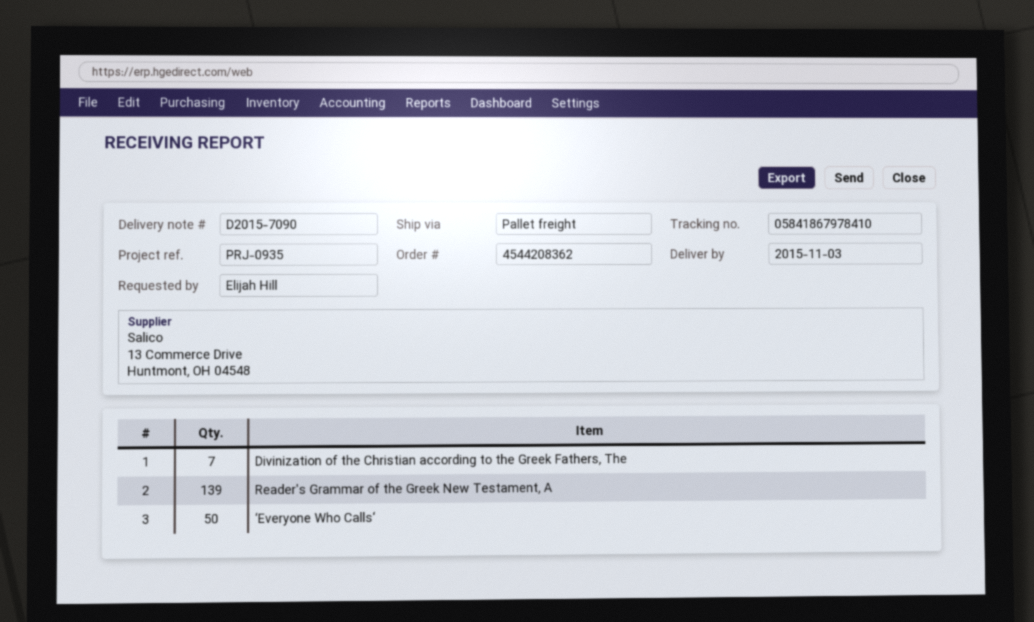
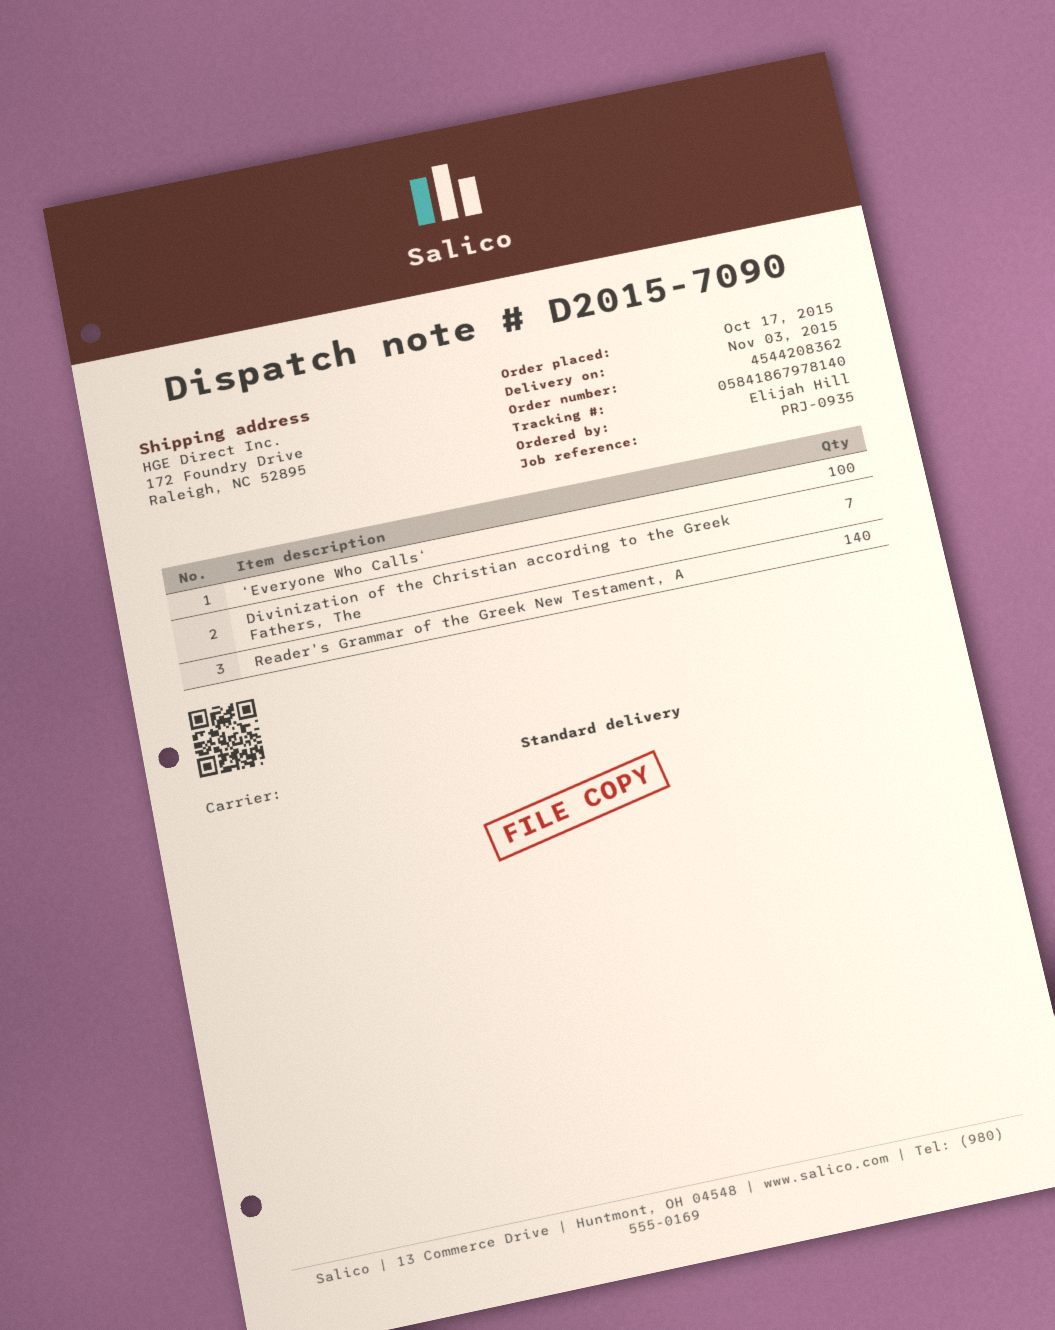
shipping method: pallet freight -> standard
tracking number: 05841867978410 -> 05841867978140
Reader's Grammar of the Greek New Testament, A: 139 -> 140
‘Everyone Who Calls‘: 50 -> 100

